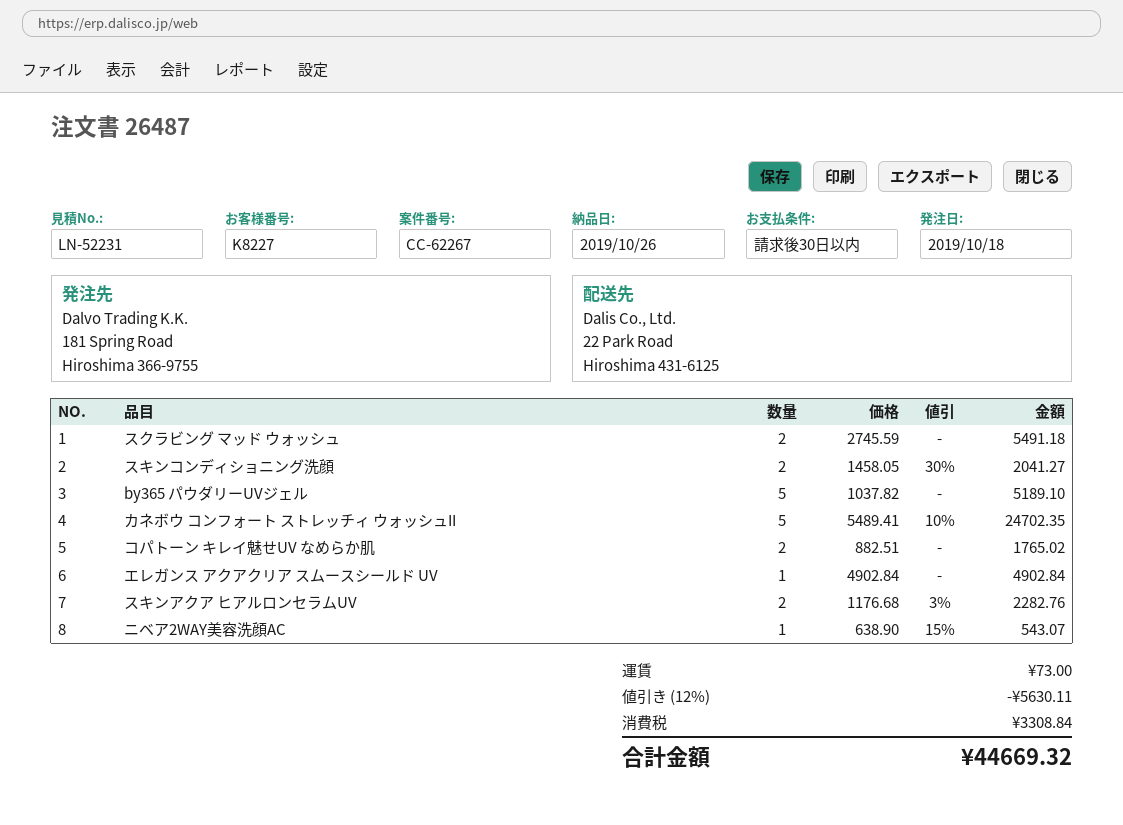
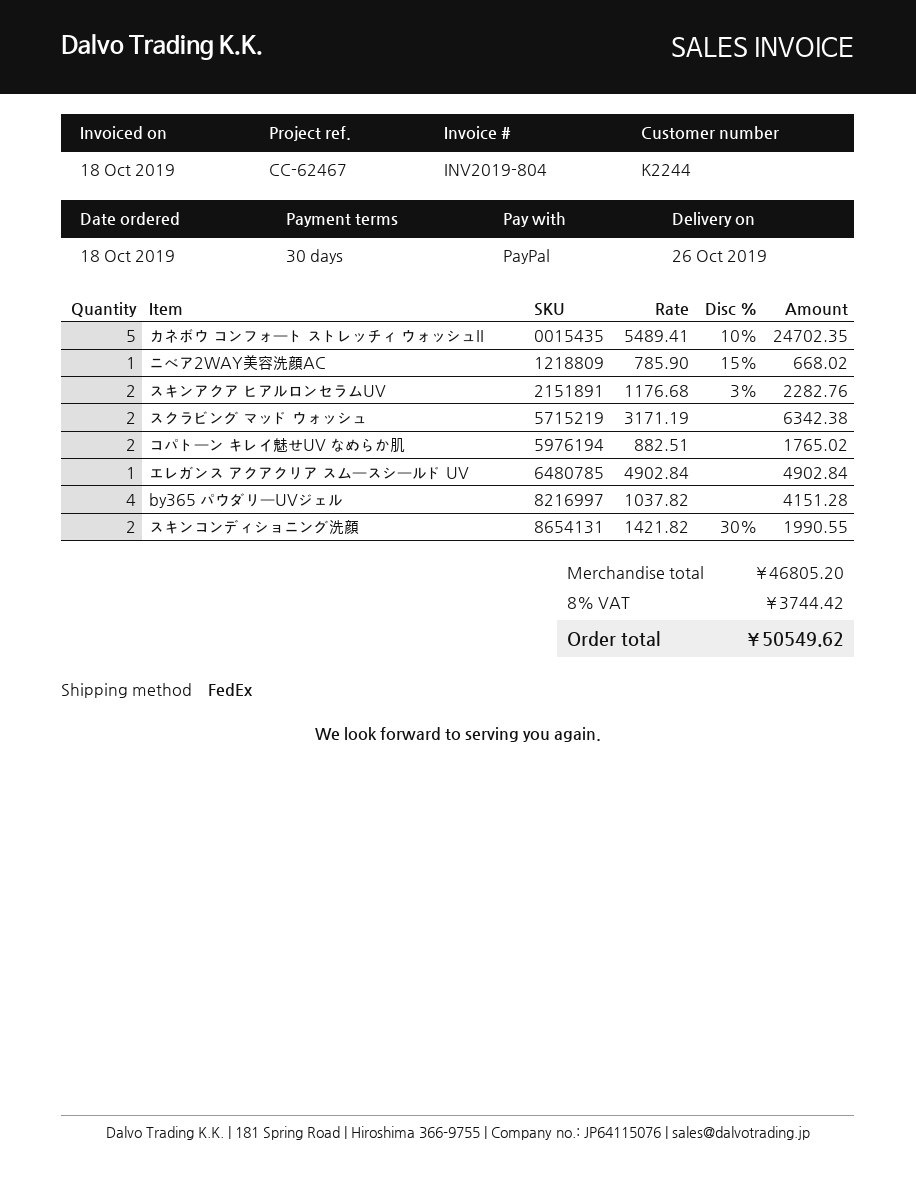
customer number: K8227 -> K2244
reference: CC-62267 -> CC-62467
スクラビング マッド ウォッシュ: 2 x 2745.59 = 5491.18 -> 2 x 3171.19 = 6342.38
スキンコンディショニング洗顔: 2 x 1458.05 - 30% = 2041.27 -> 2 x 1421.82 - 30% = 1990.55
by365 パウダリーUVジェル: 5 x 1037.82 = 5189.10 -> 4 x 1037.82 = 4151.28
ニベア2WAY美容洗顔AC: 1 x 638.90 - 15% = 543.07 -> 1 x 785.90 - 15% = 668.02
discount: 12% = 5630.11 -> none
shipping: 73.00 -> none
tax: 3308.84 -> 3744.42
total: 44669.32 -> 50549.62

